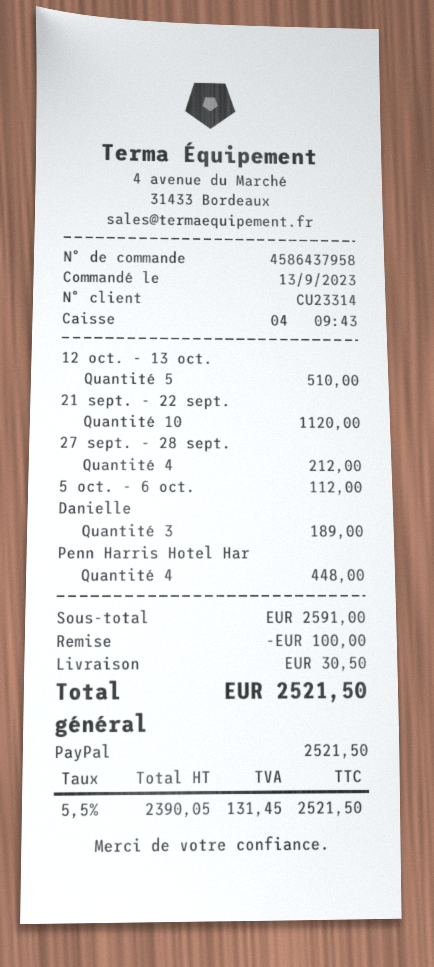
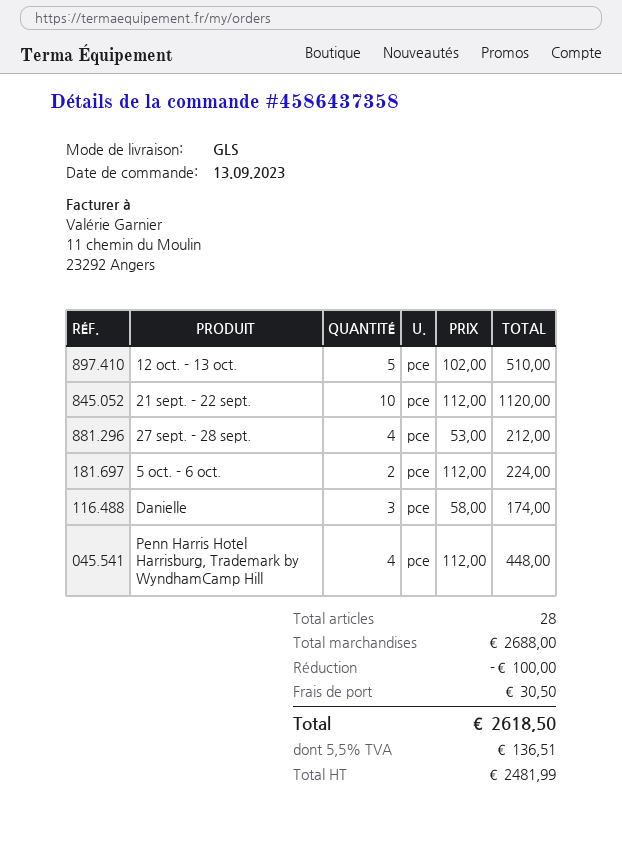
order number: 4586437958 -> 4586437358
5 oct. - 6 oct.: 1 for 112.00 -> 2 for 224.00
Danielle: 3 for 189.00 -> 3 for 174.00
subtotal: 2591.00 -> 2688.00
net: 2390.05 -> 2481.99
tax: 5.5% = 131.45 -> 5.5% = 136.51
total: 2521.50 -> 2618.50

